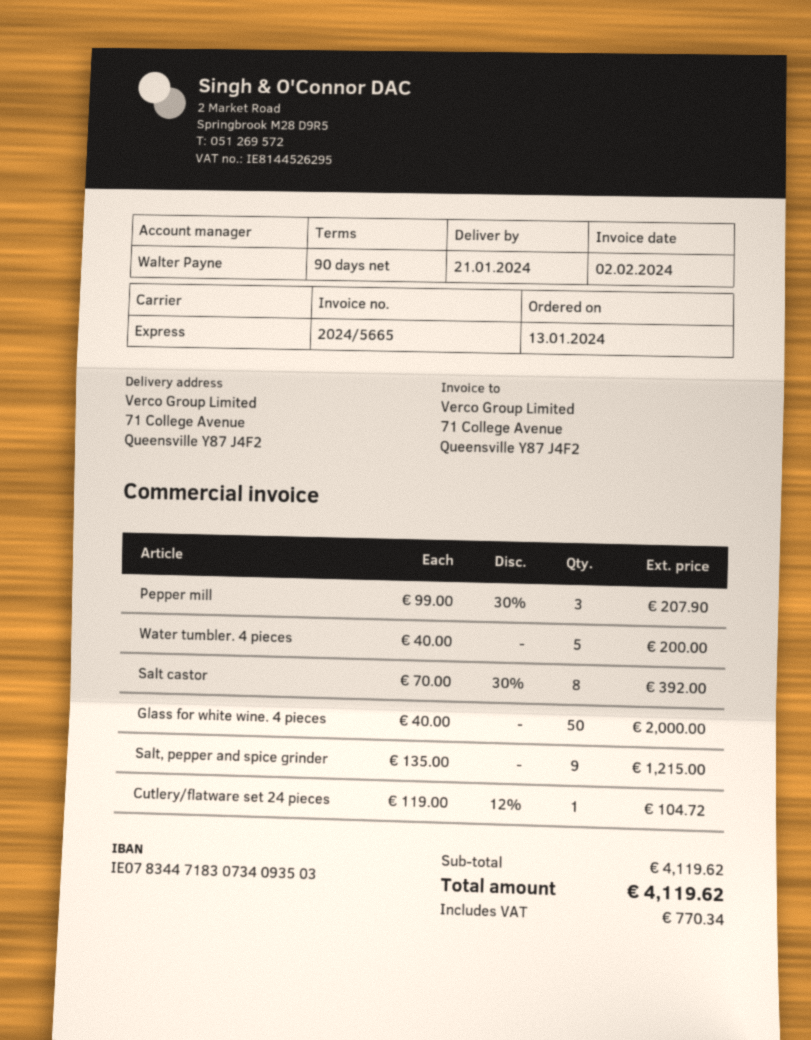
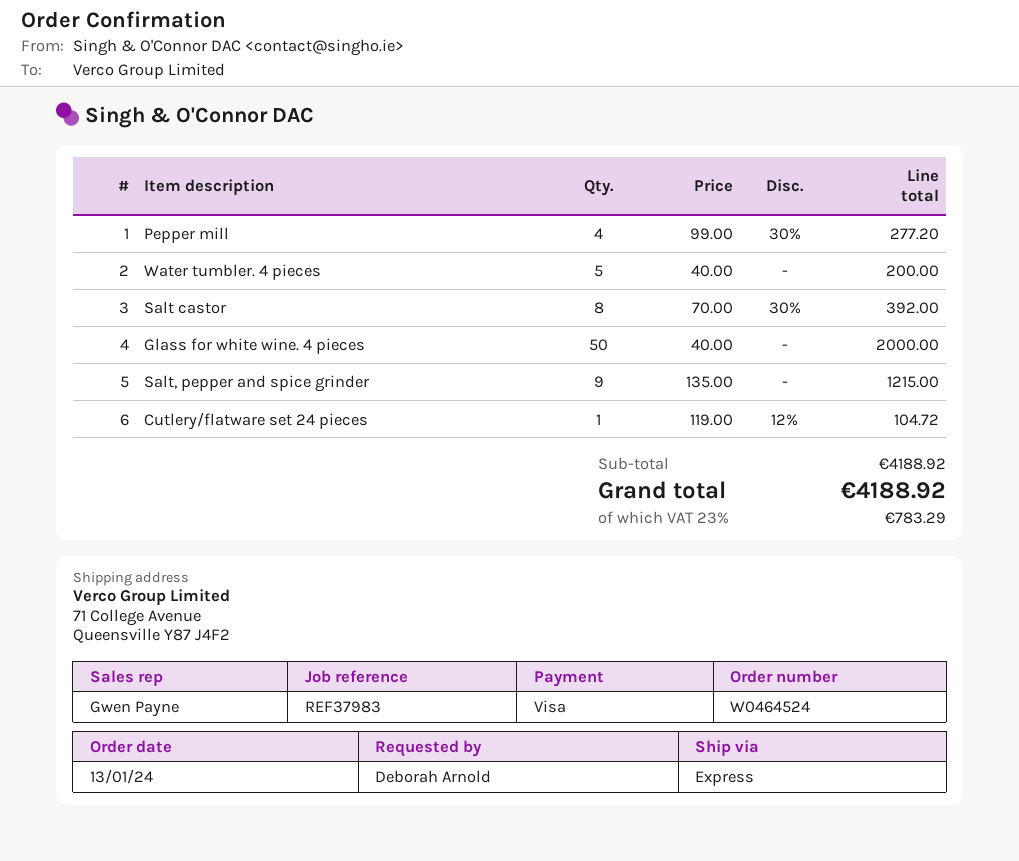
sales rep: Walter Payne -> Gwen Payne
Pepper mill: 3 x 99.00 - 30% = 207.90 -> 4 x 99.00 - 30% = 277.20
subtotal: 4119.62 -> 4188.92
tax: 770.34 -> 783.29
total: 4119.62 -> 4188.92

